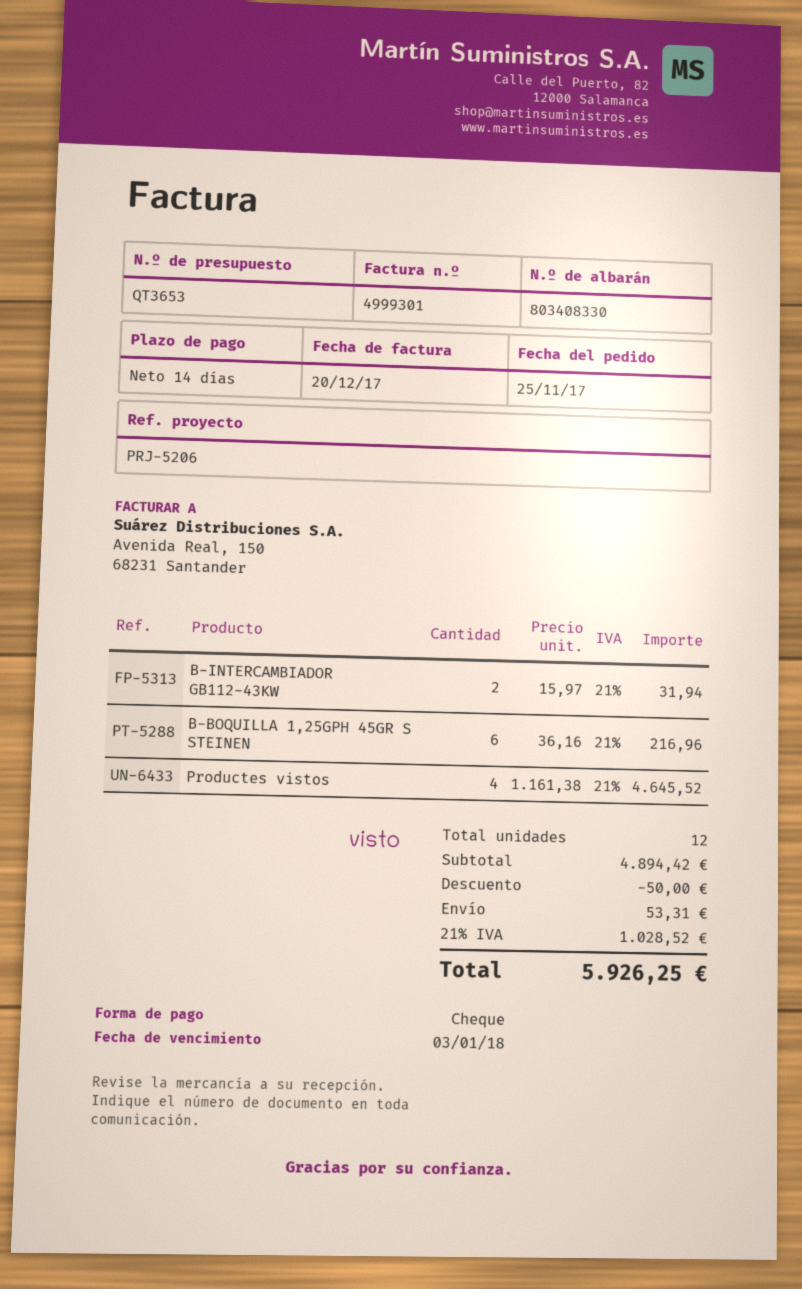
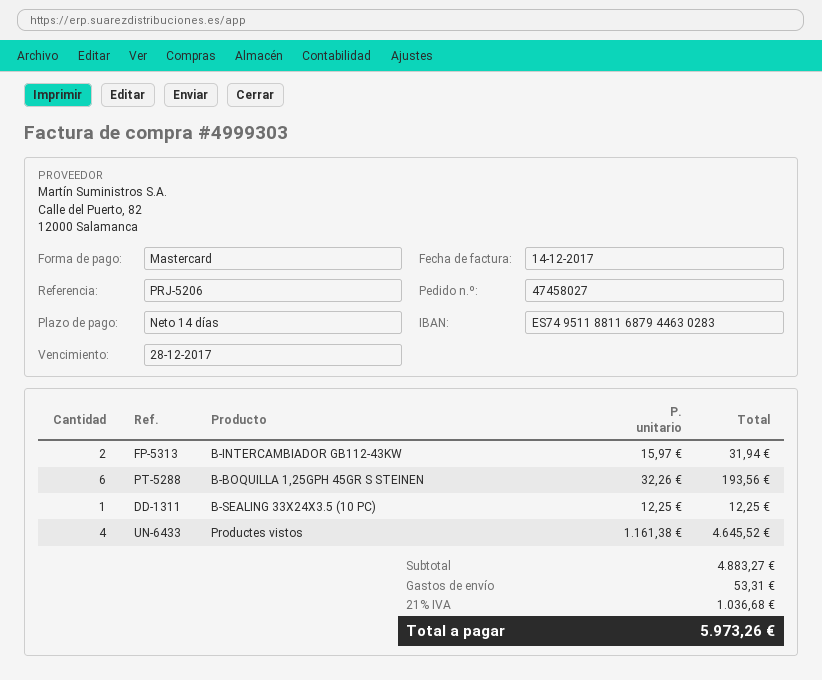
invoice number: 4999301 -> 4999303
invoice date: 2017-12-20 -> 2017-12-14
due date: 2018-01-03 -> 2017-12-28
payment method: cheque -> Mastercard
B-BOQUILLA 1,25GPH 45GR S STEINEN: 6 x 36.16 = 216.96 -> 6 x 32.26 = 193.56
B-SEALING 33X24X3.5 (10 PC): none -> 1 x 12.25 = 12.25
subtotal: 4894.42 -> 4883.27
discount: 50.00 -> none
tax: 21% = 1028.52 -> 21% = 1036.68
total: 5926.25 -> 5973.26

